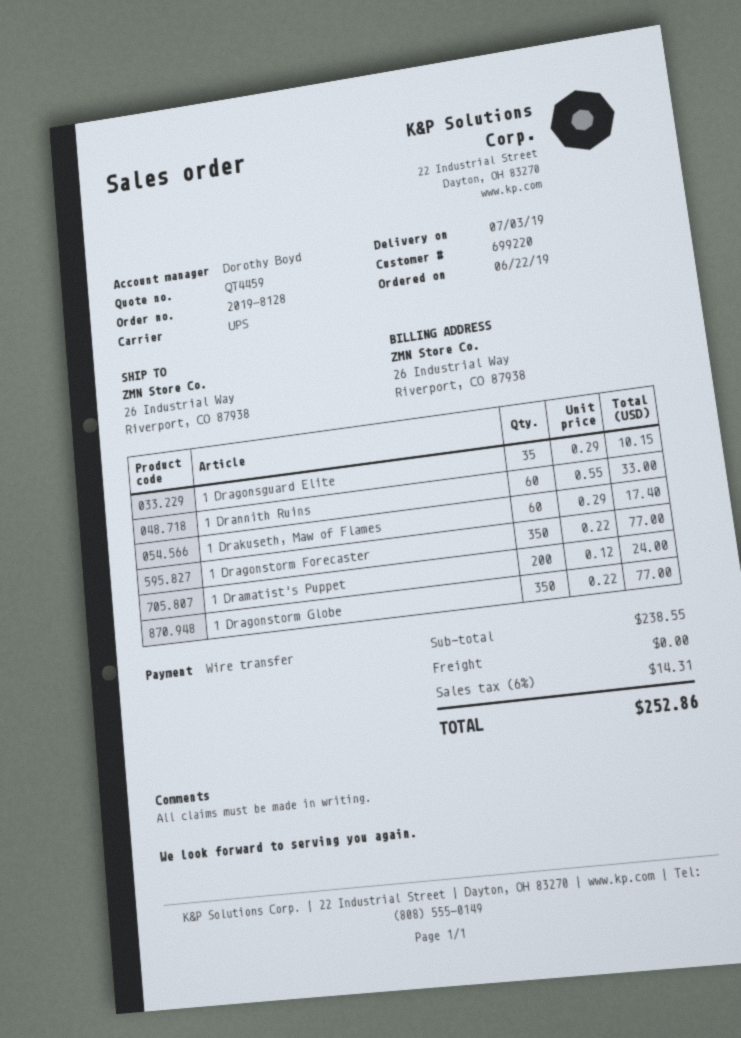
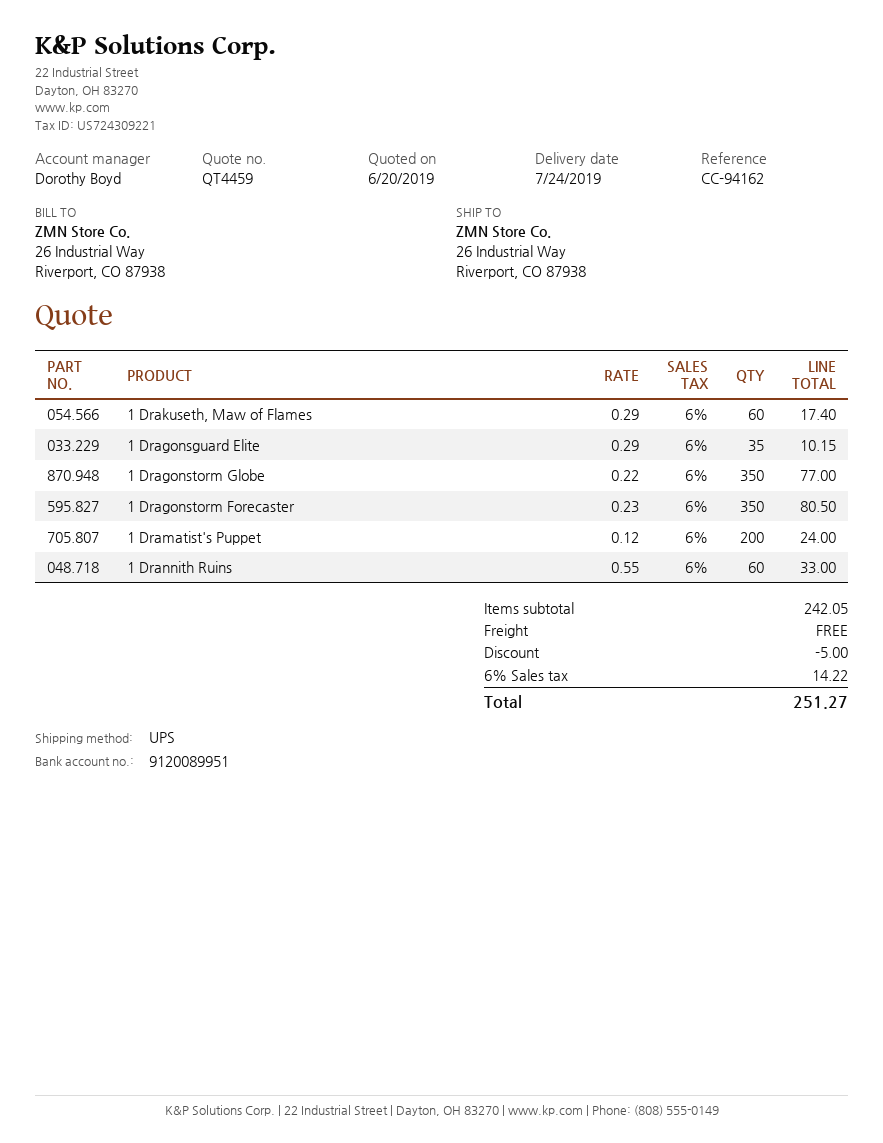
delivery date: 2019-07-03 -> 2019-07-24
1 Dragonstorm Forecaster: 350 x 0.22 = 77.00 -> 350 x 0.23 = 80.50
subtotal: 238.55 -> 242.05
discount: none -> 5.00
tax: 6% = 14.31 -> 6% = 14.22
total: 252.86 -> 251.27

